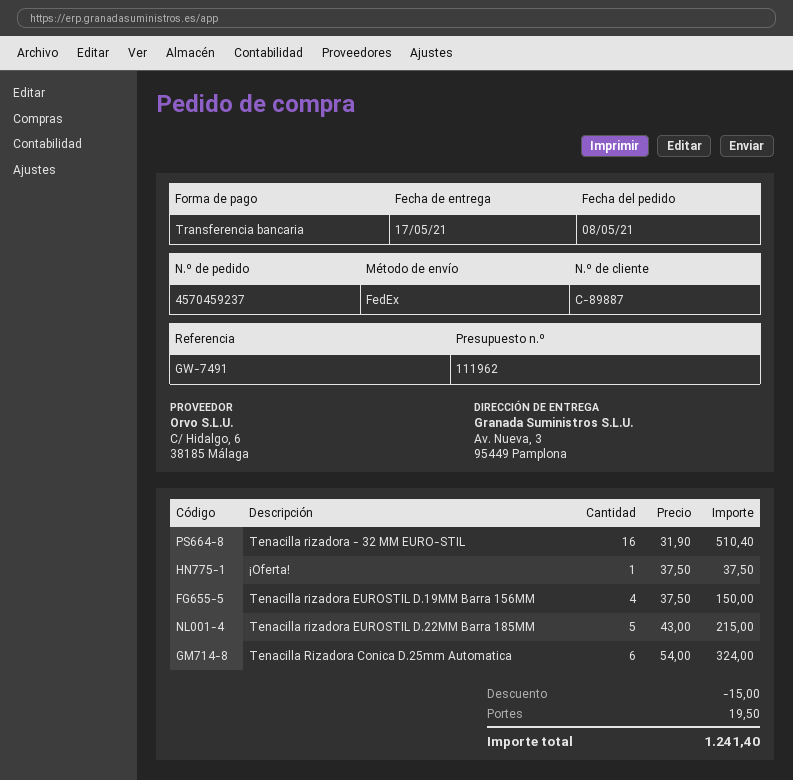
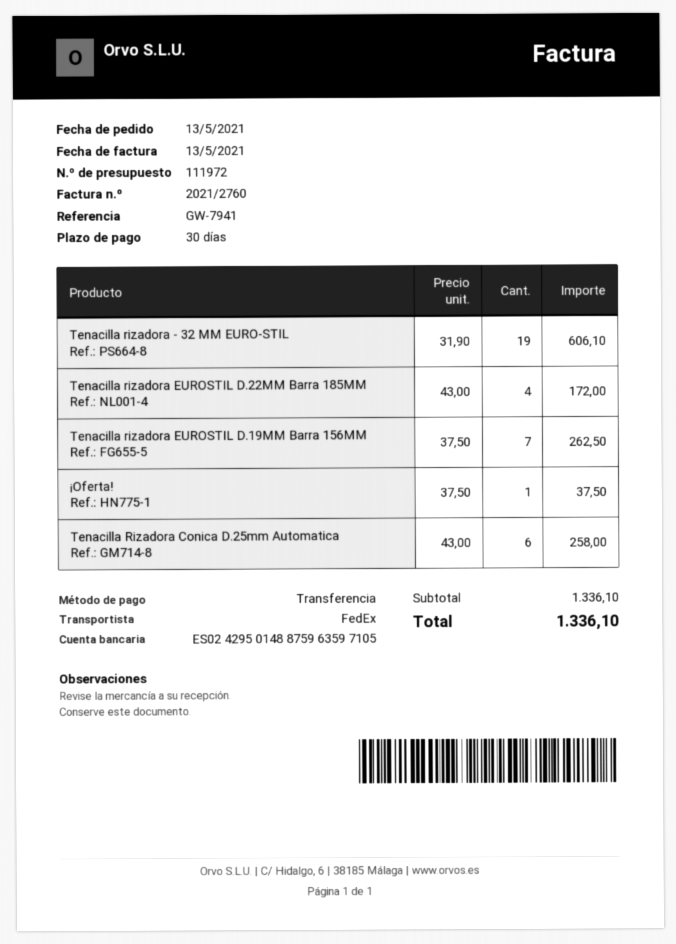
quote number: 111962 -> 111972
order date: 2021-05-08 -> 2021-05-13
reference: GW-7491 -> GW-7941
Tenacilla rizadora - 32 MM EURO-STIL: 16 x 31.90 = 510.40 -> 19 x 31.90 = 606.10
Tenacilla rizadora EUROSTIL D.19MM Barra 156MM: 4 x 37.50 = 150.00 -> 7 x 37.50 = 262.50
Tenacilla rizadora EUROSTIL D.22MM Barra 185MM: 5 x 43.00 = 215.00 -> 4 x 43.00 = 172.00
Tenacilla Rizadora Conica D.25mm Automatica: 6 x 54.00 = 324.00 -> 6 x 43.00 = 258.00
discount: 15.00 -> none
shipping: 19.50 -> none
total: 1241.40 -> 1336.10

